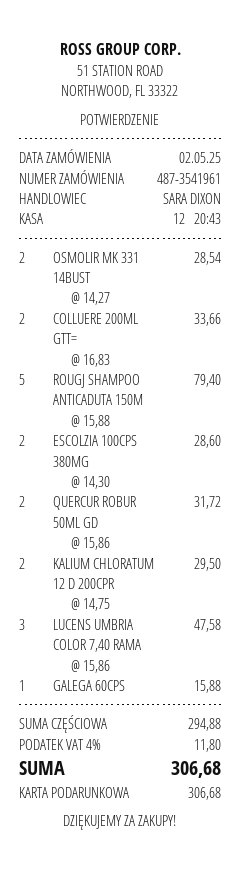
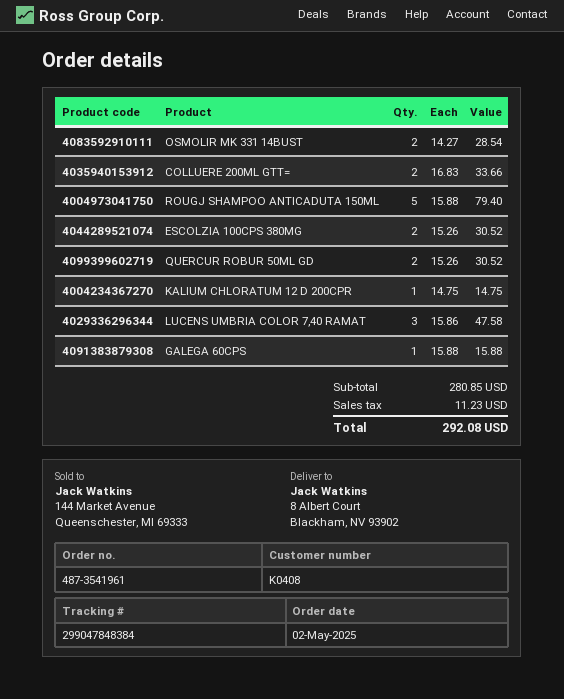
ESCOLZIA 100CPS 380MG: 2 x 14.30 = 28.60 -> 2 x 15.26 = 30.52
QUERCUR ROBUR 50ML GD: 2 x 15.86 = 31.72 -> 2 x 15.26 = 30.52
KALIUM CHLORATUM 12 D 200CPR: 2 x 14.75 = 29.50 -> 1 x 14.75 = 14.75
subtotal: 294.88 -> 280.85
tax: 11.80 -> 11.23
total: 306.68 -> 292.08

